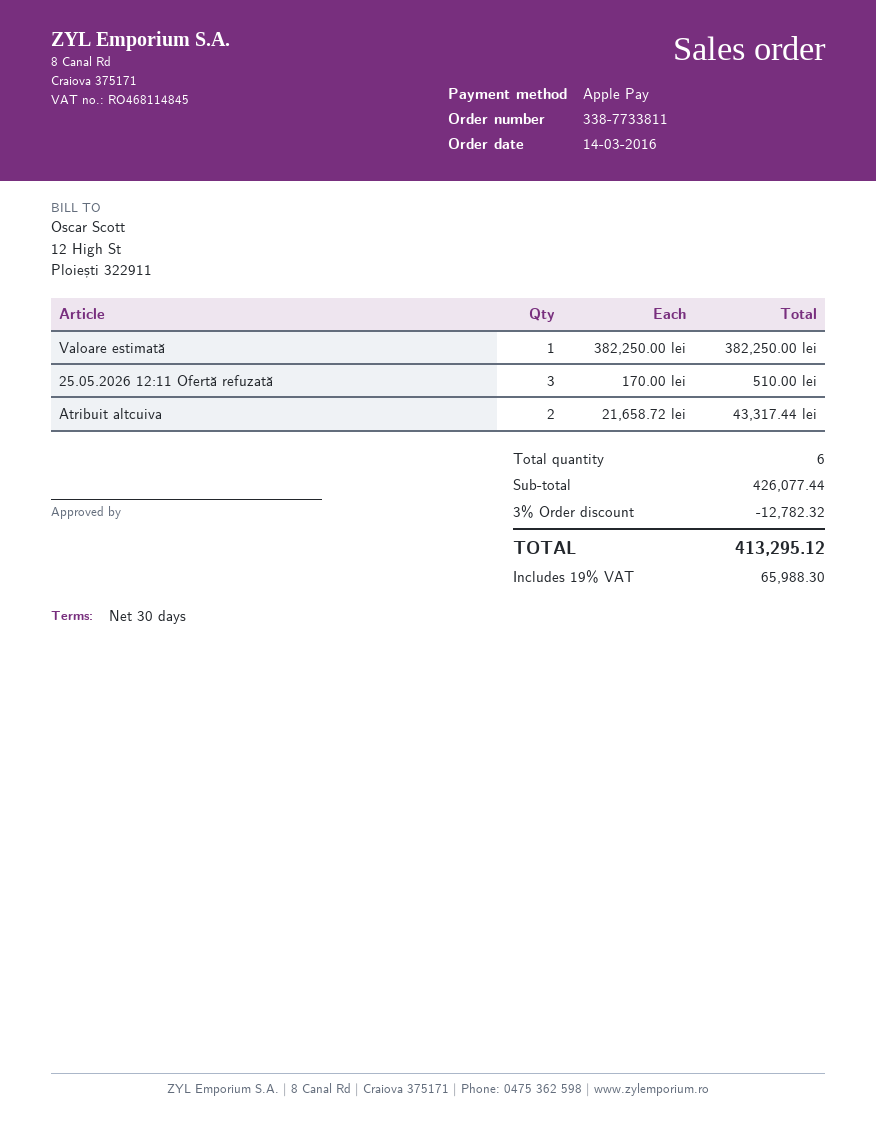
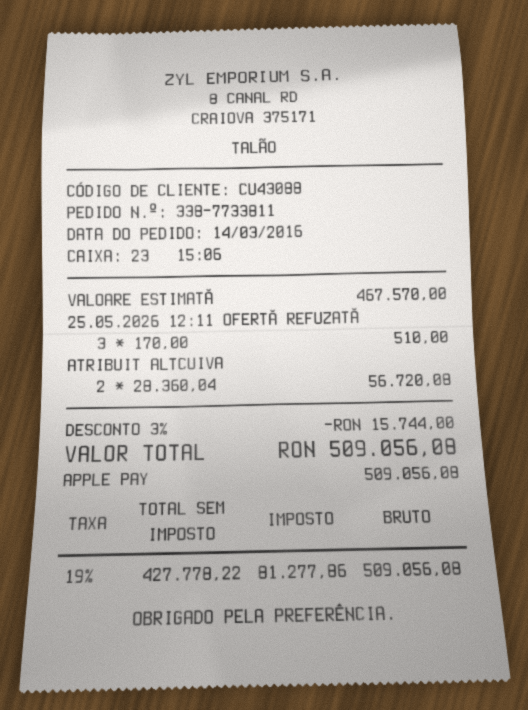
Valoare estimată: 1 x 382250.00 = 382250.00 -> 1 x 467570.00 = 467570.00
Atribuit altcuiva: 2 x 21658.72 = 43317.44 -> 2 x 28360.04 = 56720.08
discount: 3% = 12782.32 -> 3% = 15744.00
tax: 19% = 65988.30 -> 19% = 81277.86
total: 413295.12 -> 509056.08

